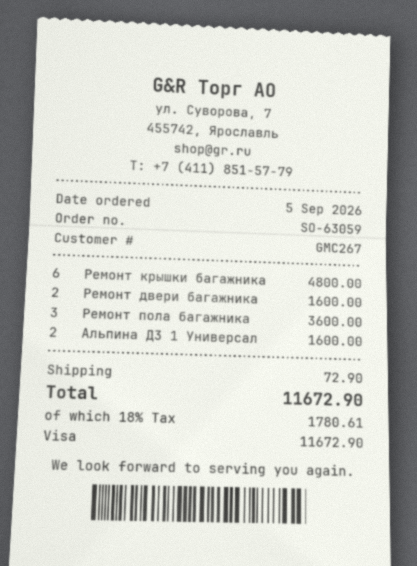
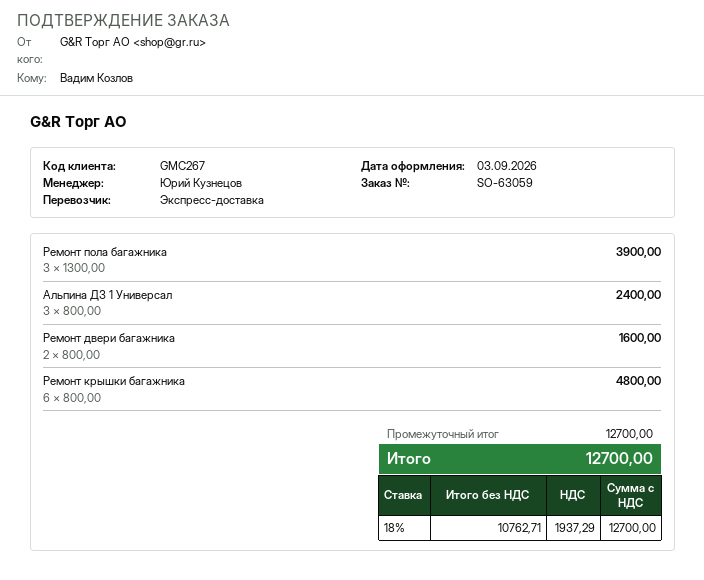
order date: 2026-09-05 -> 2026-09-03
Ремонт пола багажника: 3 for 3600.00 -> 3 for 3900.00
Альпина Д3 1 Универсал: 2 for 1600.00 -> 3 for 2400.00
shipping: 72.90 -> none
tax: 18% = 1780.61 -> 18% = 1937.29
total: 11672.90 -> 12700.00

